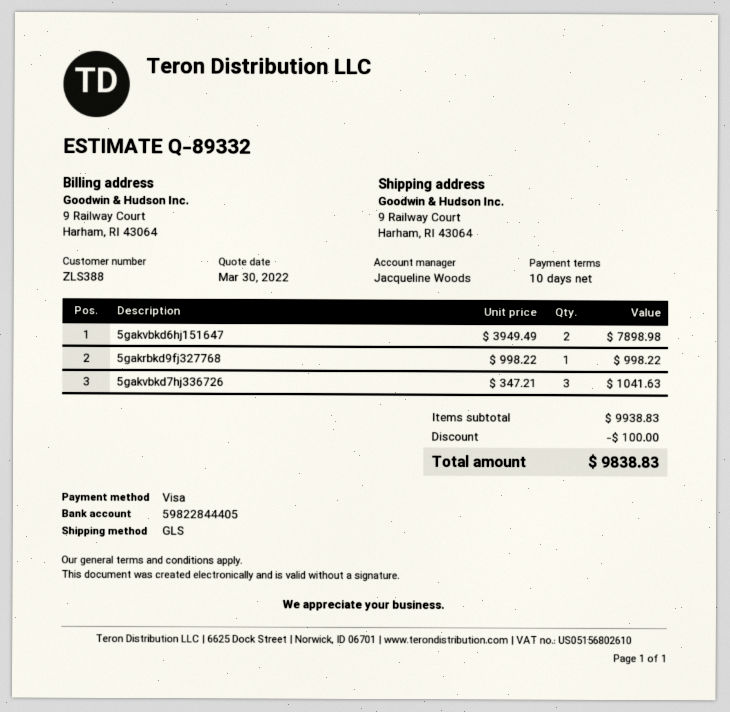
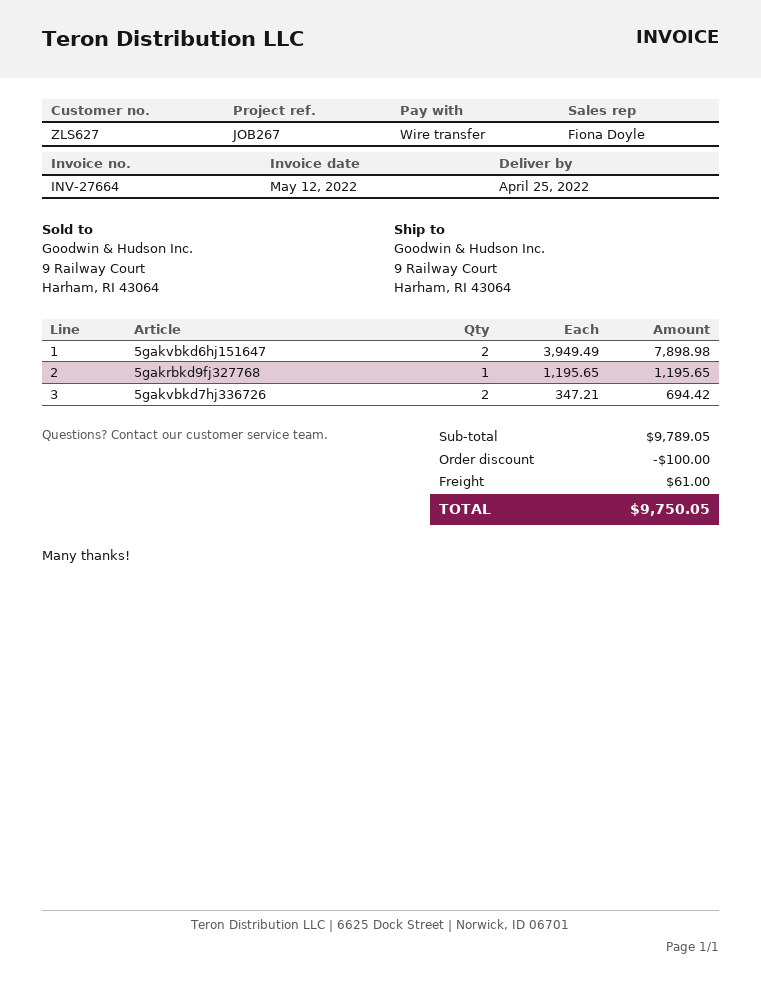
customer number: ZLS388 -> ZLS627
sales rep: Jacqueline Woods -> Fiona Doyle
payment method: Visa -> bank transfer
5gakrbkd9fj327768: 1 x 998.22 = 998.22 -> 1 x 1195.65 = 1195.65
5gakvbkd7hj336726: 3 x 347.21 = 1041.63 -> 2 x 347.21 = 694.42
subtotal: 9938.83 -> 9789.05
shipping: none -> 61.00
total: 9838.83 -> 9750.05

